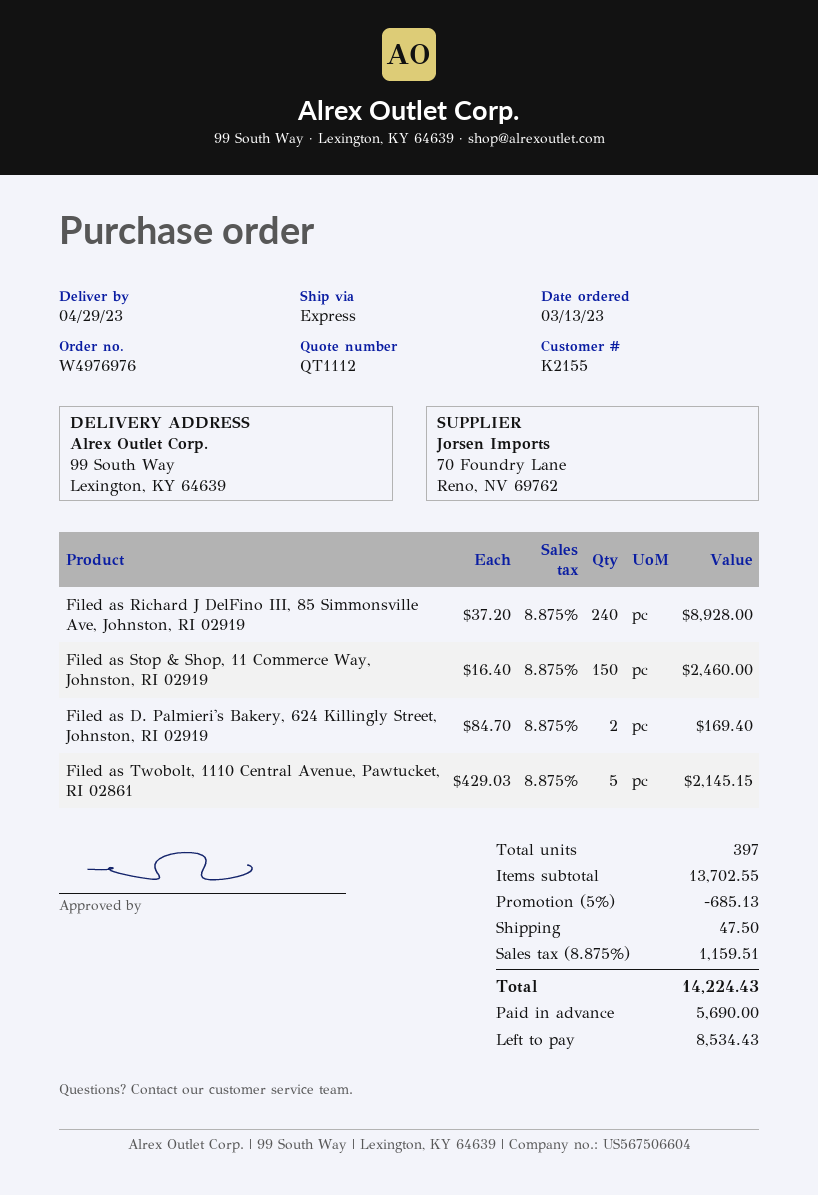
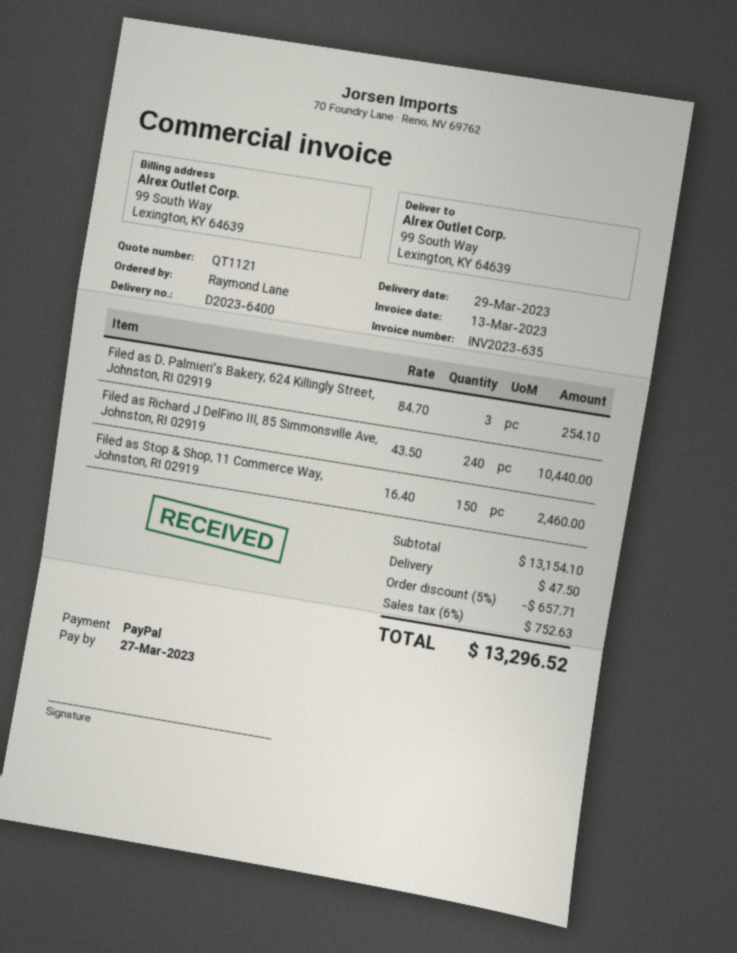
quote number: QT1112 -> QT1121
delivery date: 2023-04-29 -> 2023-03-29
Filed as Richard J DelFino III, 85 Simmonsville Ave, Johnston, RI 02919: 240 x 37.20 = 8928.00 -> 240 x 43.50 = 10440.00
Filed as D. Palmieri's Bakery, 624 Killingly Street, Johnston, RI 02919: 2 x 84.70 = 169.40 -> 3 x 84.70 = 254.10
Filed as Twobolt, 1110 Central Avenue, Pawtucket, RI 02861: 5 x 429.03 = 2145.15 -> none
subtotal: 13702.55 -> 13154.10
discount: 5% = 685.13 -> 5% = 657.71
tax: 8.875% = 1159.51 -> 6% = 752.63
total: 14224.43 -> 13296.52

